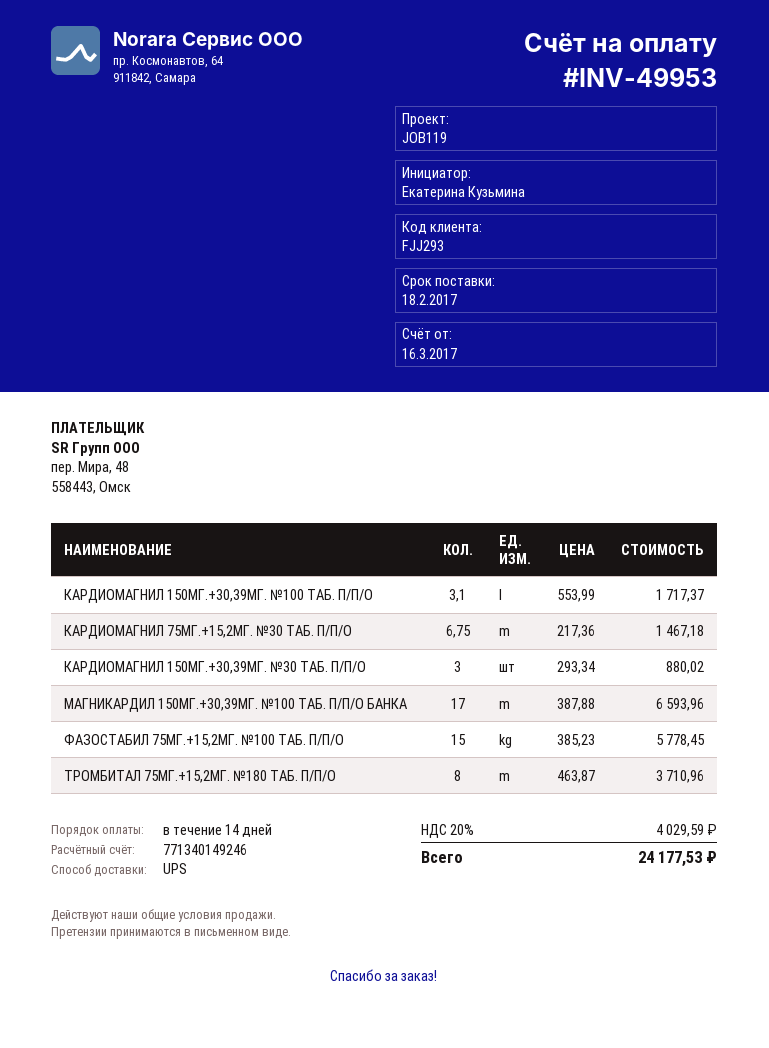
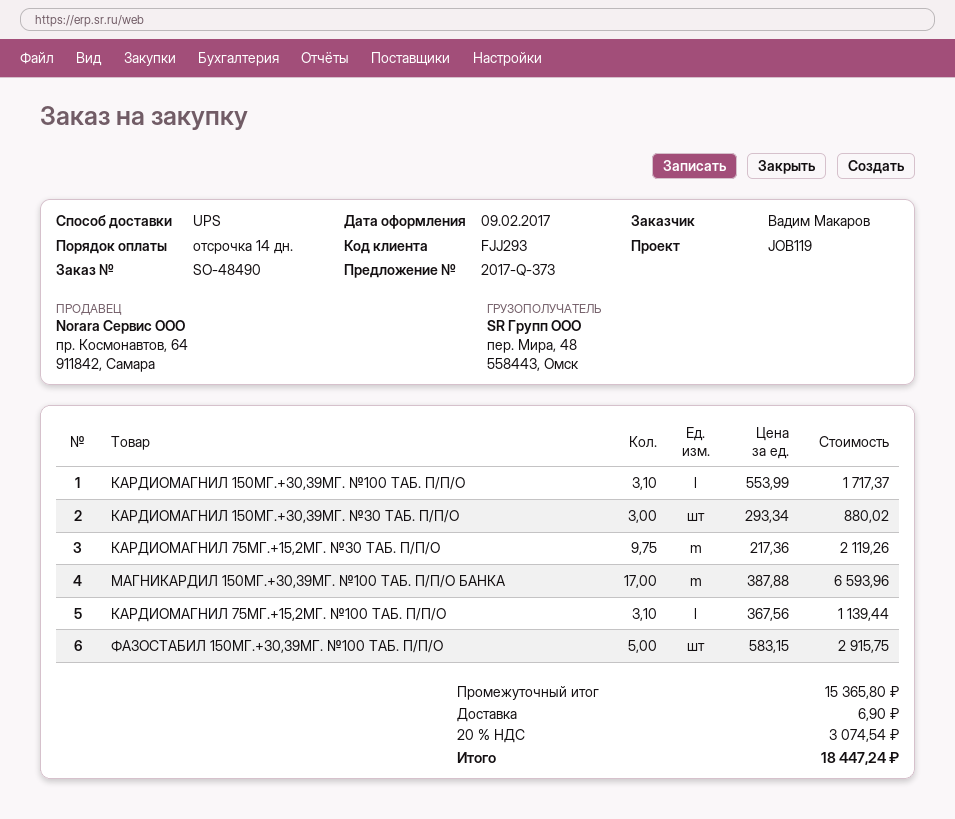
ordered by: Екатерина Кузьмина -> Вадим Макаров
КАРДИОМАГНИЛ 75МГ.+15,2МГ. №30 ТАБ. П/П/О: 6.75 x 217.36 = 1467.18 -> 9.75 x 217.36 = 2119.26
ФАЗОСТАБИЛ 75МГ.+15,2МГ. №100 ТАБ. П/П/О: 15 x 385.23 = 5778.45 -> none
ТРОМБИТАЛ 75МГ.+15,2МГ. №180 ТАБ. П/П/О: 8 x 463.87 = 3710.96 -> none
КАРДИОМАГНИЛ 75МГ.+15,2МГ. №100 ТАБ. П/П/О: none -> 3.1 x 367.56 = 1139.44
ФАЗОСТАБИЛ 150МГ.+30,39МГ. №100 ТАБ. П/П/О: none -> 5 x 583.15 = 2915.75
shipping: none -> 6.90
tax: 20% = 4029.59 -> 20% = 3074.54
total: 24177.53 -> 18447.24

